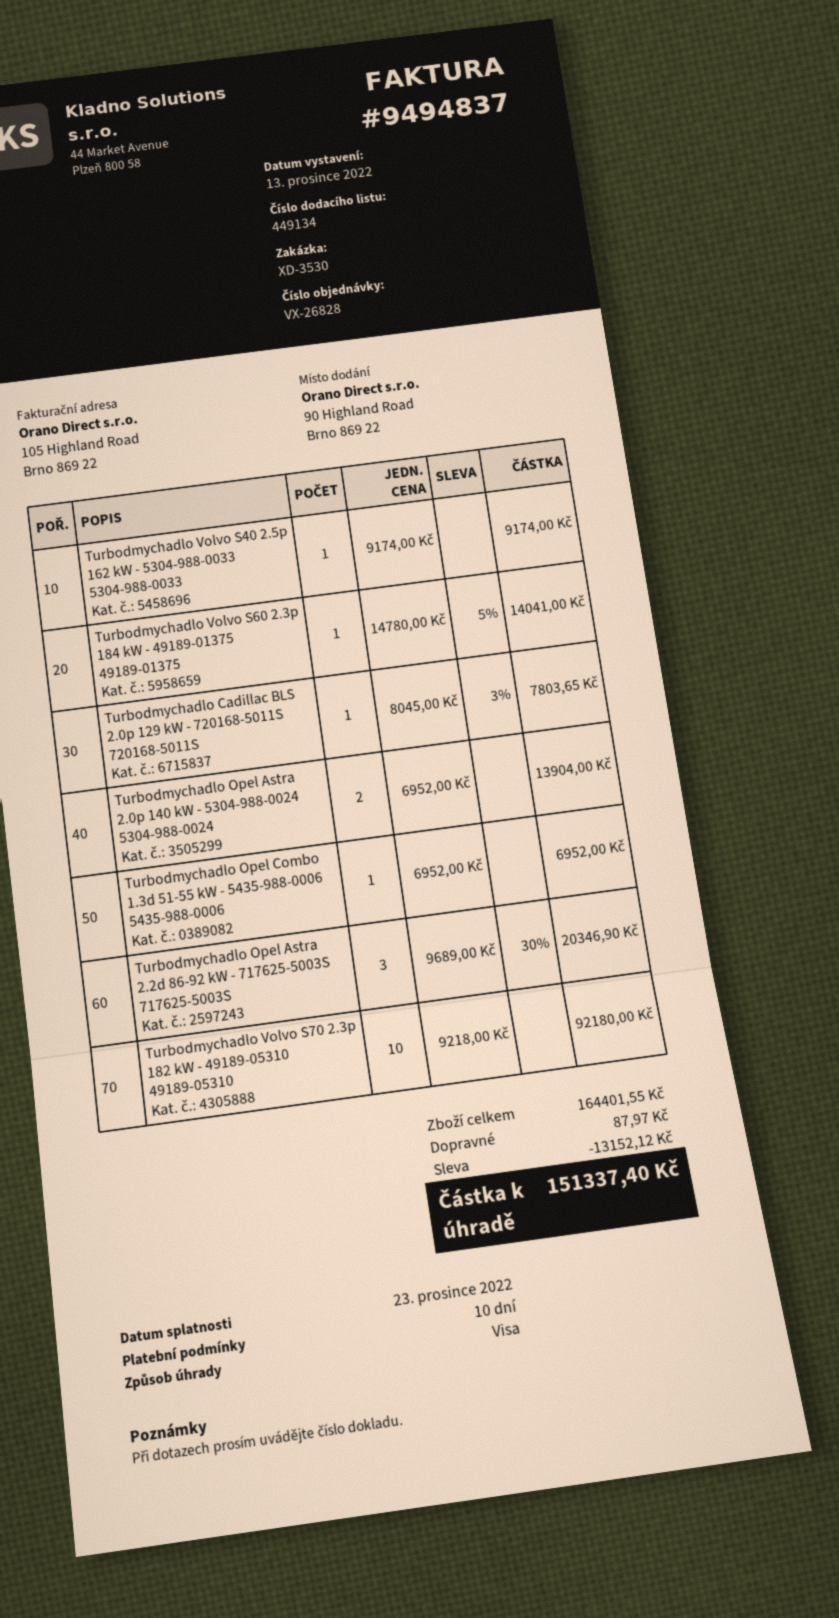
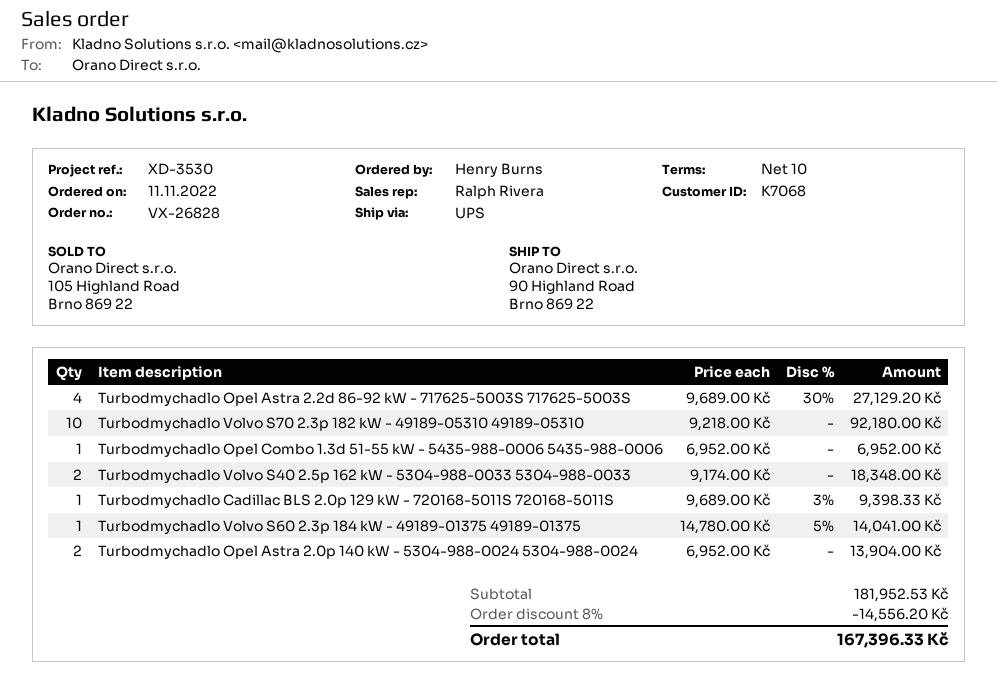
Turbodmychadlo Volvo S40 2.5p 162 kW - 5304-988-0033 5304-988-0033: 1 x 9174.00 = 9174.00 -> 2 x 9174.00 = 18348.00
Turbodmychadlo Cadillac BLS 2.0p 129 kW - 720168-5011S 720168-5011S: 1 x 8045.00 - 3% = 7803.65 -> 1 x 9689.00 - 3% = 9398.33
Turbodmychadlo Opel Astra 2.2d 86-92 kW - 717625-5003S 717625-5003S: 3 x 9689.00 - 30% = 20346.90 -> 4 x 9689.00 - 30% = 27129.20
subtotal: 164401.55 -> 181952.53
discount: 13152.12 -> 14556.20
shipping: 87.97 -> none
total: 151337.40 -> 167396.33

